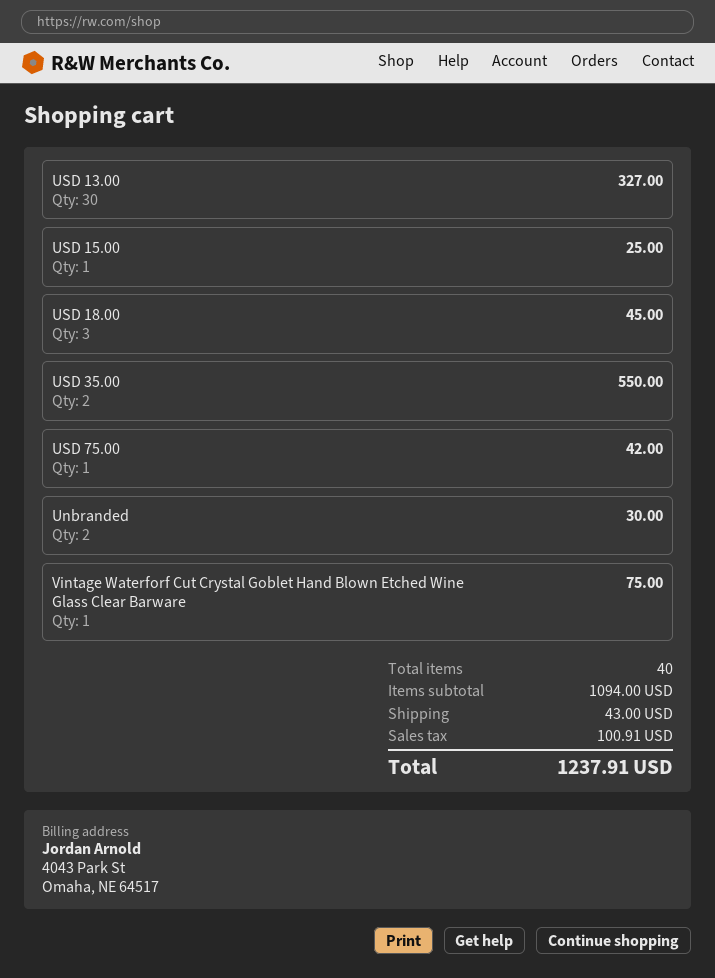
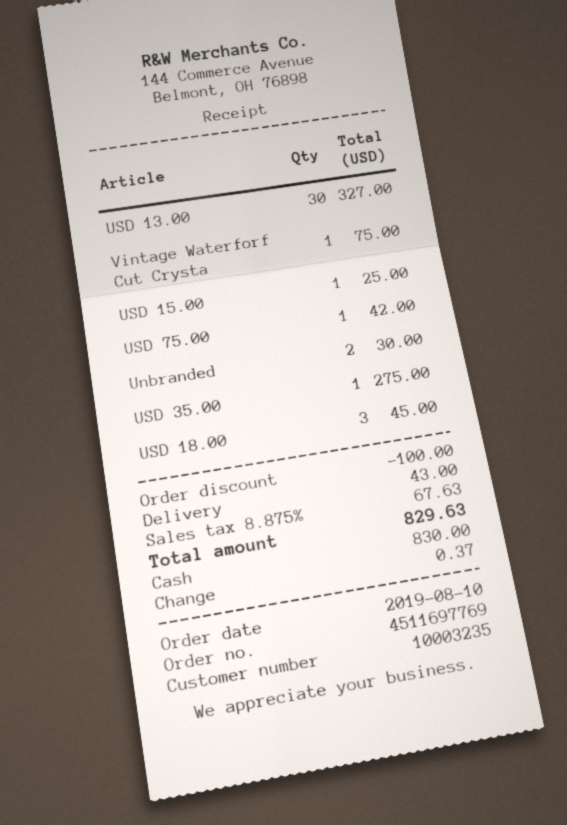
USD 35.00: 2 for 550.00 -> 1 for 275.00
discount: none -> 100.00
tax: 100.91 -> 67.63
total: 1237.91 -> 829.63

